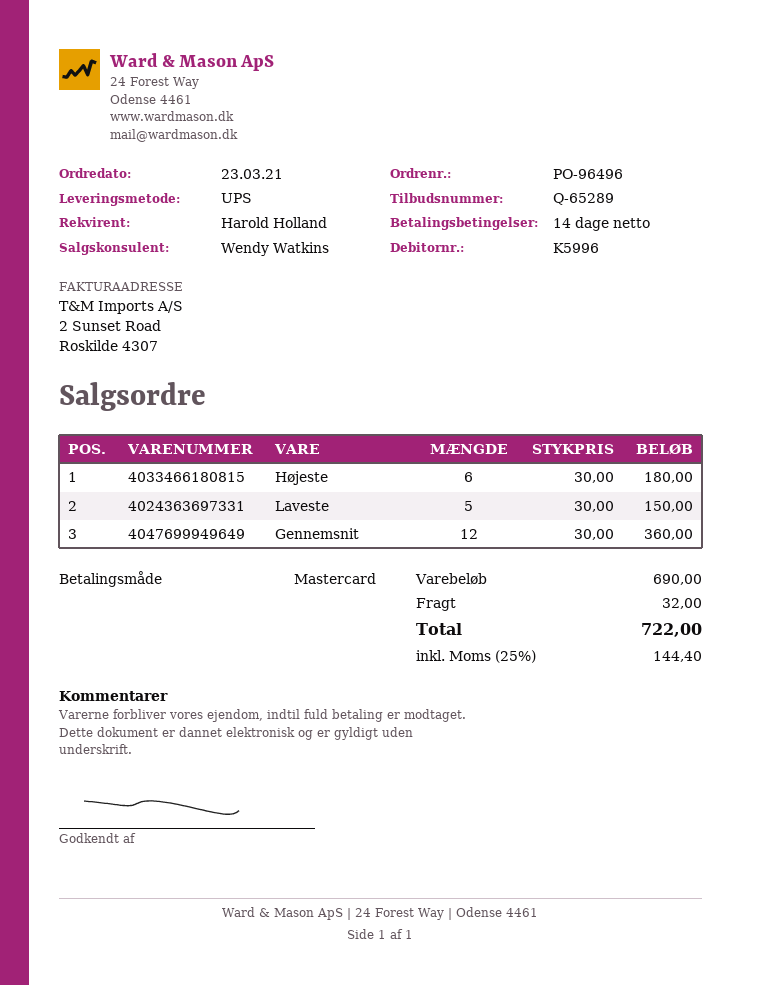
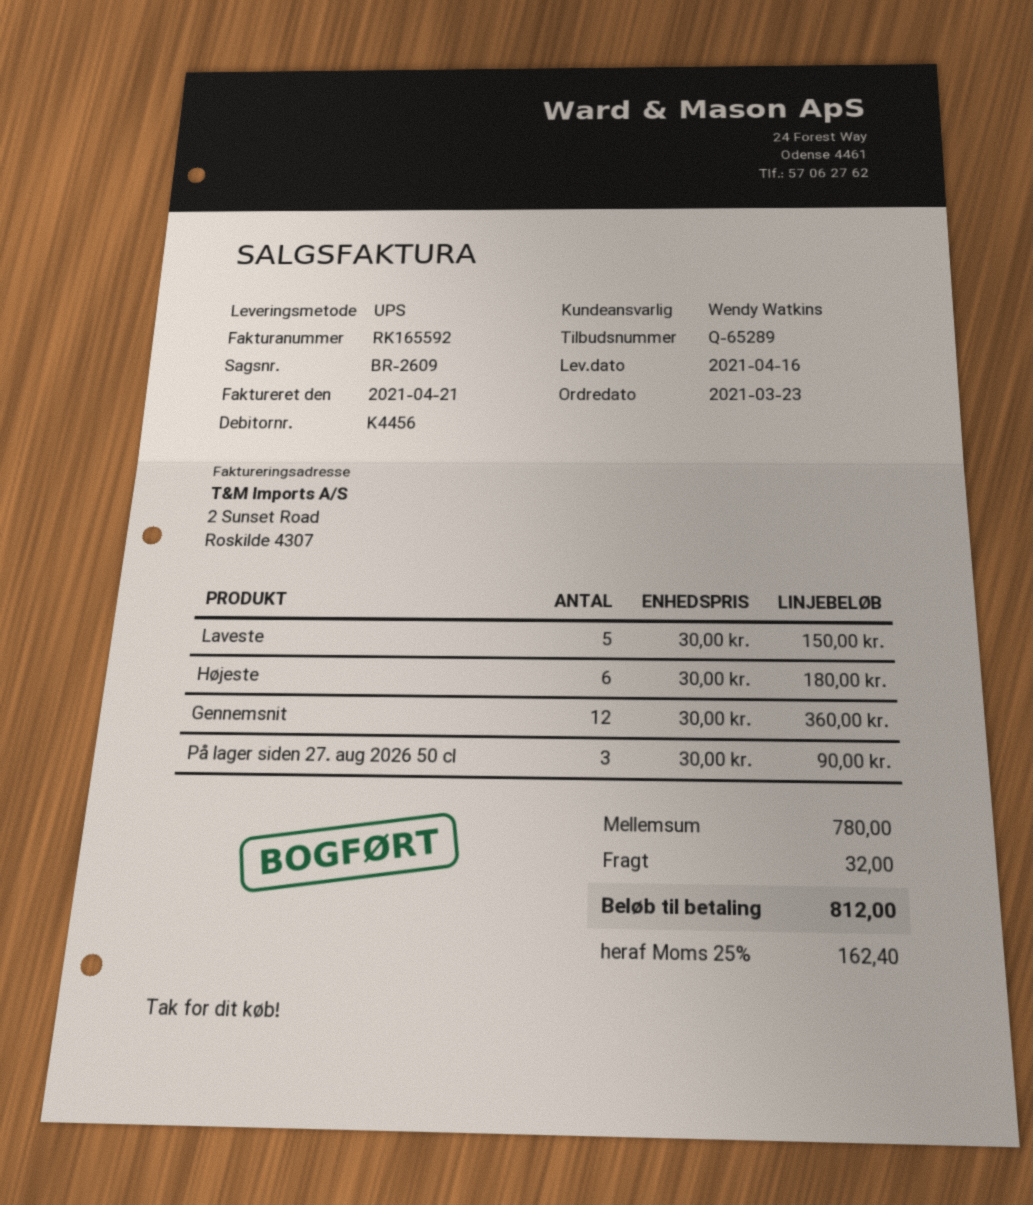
customer number: K5996 -> K4456
På lager siden 27. aug 2026 50 cl: none -> 3 x 30.00 = 90.00
subtotal: 690.00 -> 780.00
tax: 25% = 144.40 -> 25% = 162.40
total: 722.00 -> 812.00

